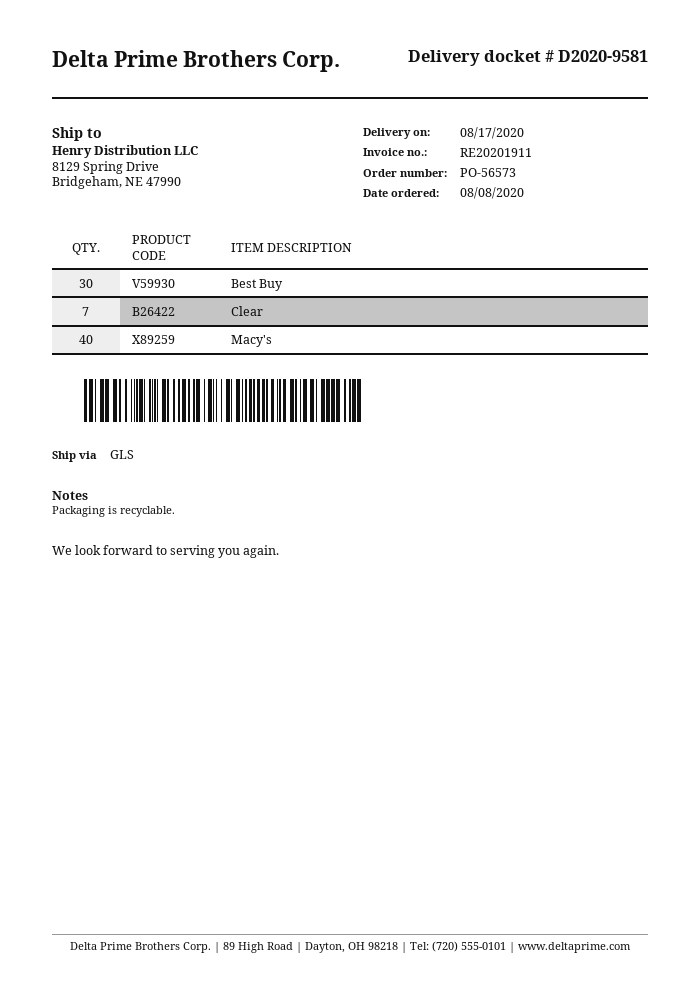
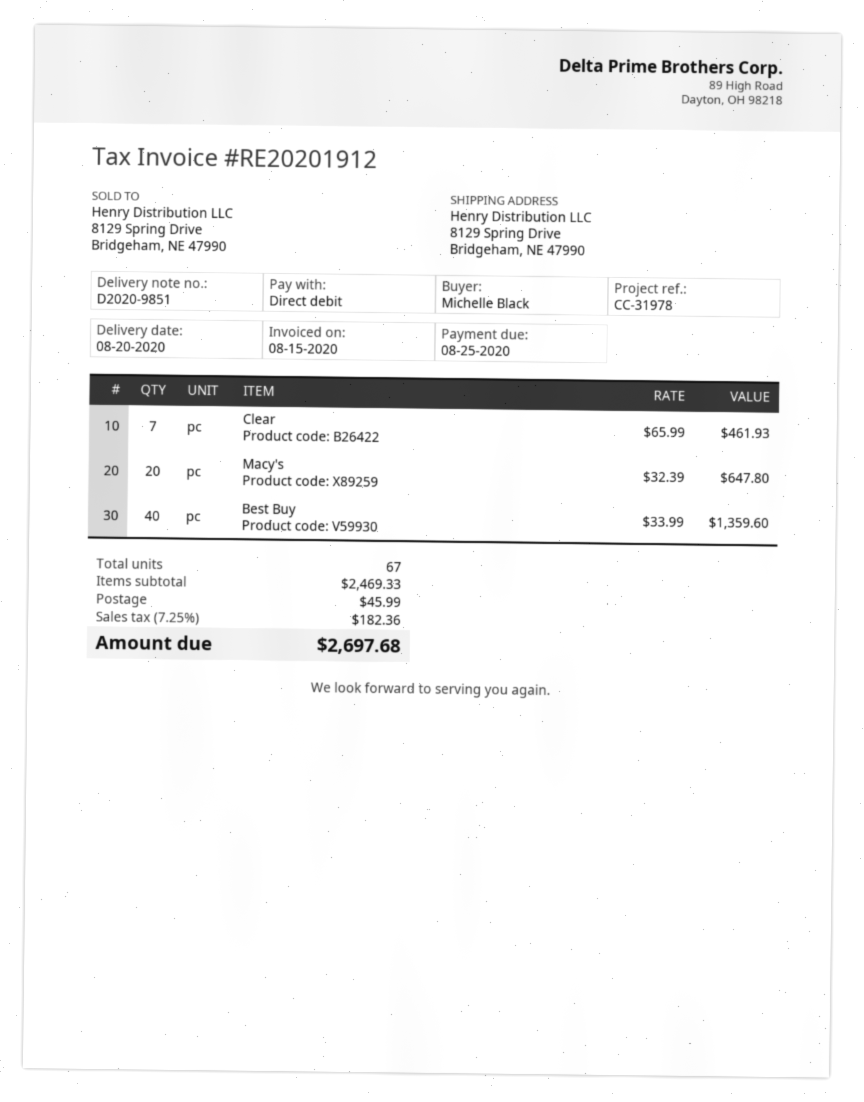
delivery note number: D2020-9581 -> D2020-9851
delivery date: 2020-08-17 -> 2020-08-20
invoice number: RE20201911 -> RE20201912
Best Buy: 30 -> 40
Macy's: 40 -> 20

